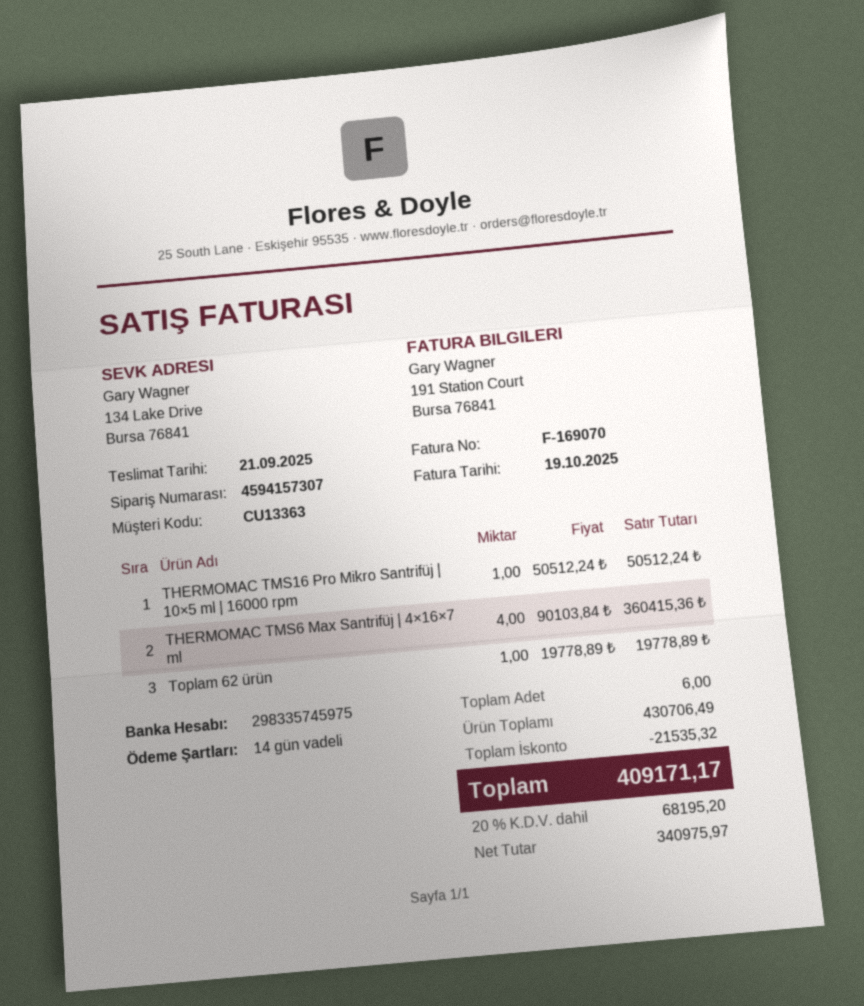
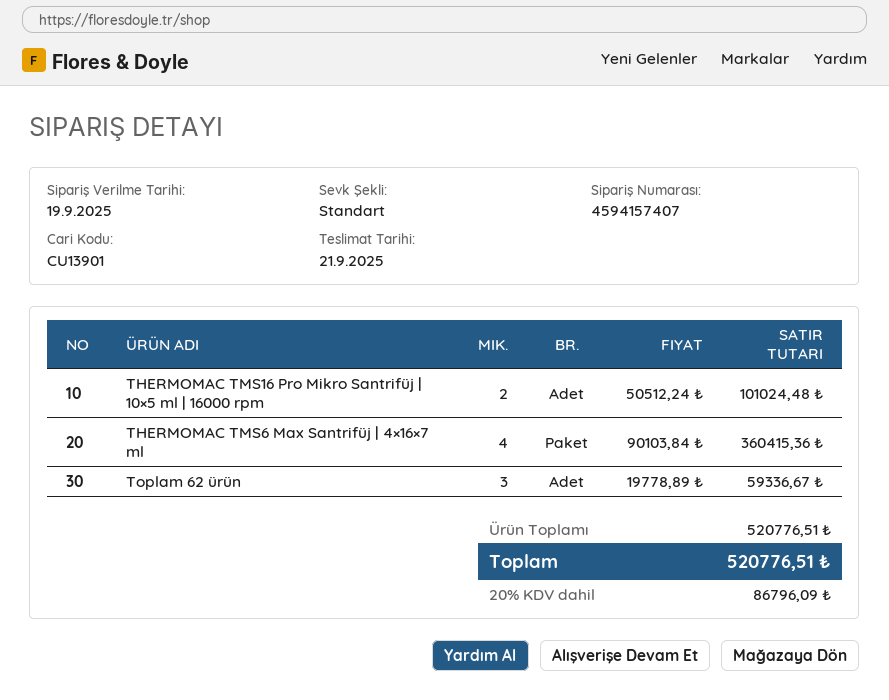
order number: 4594157307 -> 4594157407
customer number: CU13363 -> CU13901
THERMOMAC TMS16 Pro Mikro Santrifüj | 10×5 ml | 16000 rpm: 1 x 50512.24 = 50512.24 -> 2 x 50512.24 = 101024.48
Toplam 62 ürün: 1 x 19778.89 = 19778.89 -> 3 x 19778.89 = 59336.67
subtotal: 430706.49 -> 520776.51
discount: 21535.32 -> none
tax: 20% = 68195.20 -> 20% = 86796.09
total: 409171.17 -> 520776.51

